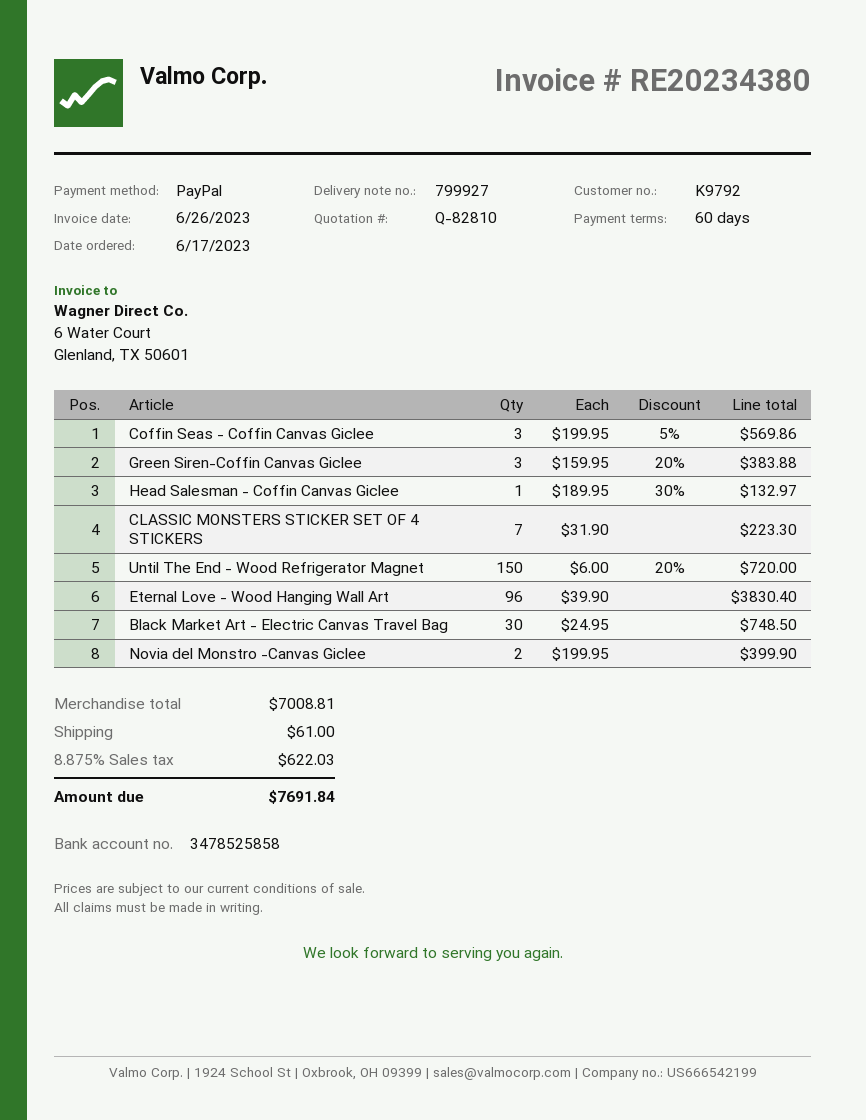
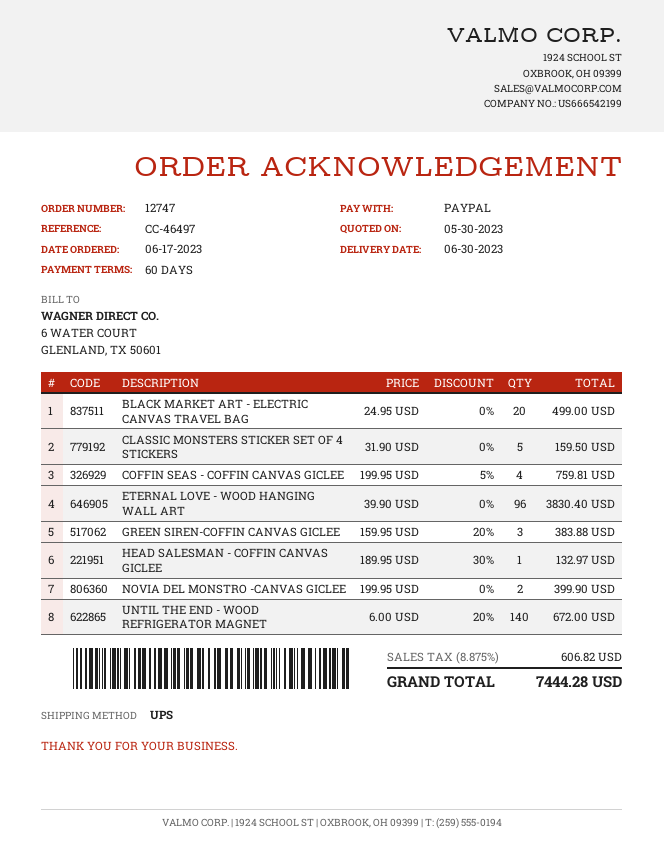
Coffin Seas - Coffin Canvas Giclee: 3 x 199.95 - 5% = 569.86 -> 4 x 199.95 - 5% = 759.81
CLASSIC MONSTERS STICKER SET OF 4 STICKERS: 7 x 31.90 = 223.30 -> 5 x 31.90 = 159.50
Until The End - Wood Refrigerator Magnet: 150 x 6.00 - 20% = 720.00 -> 140 x 6.00 - 20% = 672.00
Black Market Art - Electric Canvas Travel Bag: 30 x 24.95 = 748.50 -> 20 x 24.95 = 499.00
shipping: 61.00 -> none
tax: 8.875% = 622.03 -> 8.875% = 606.82
total: 7691.84 -> 7444.28

